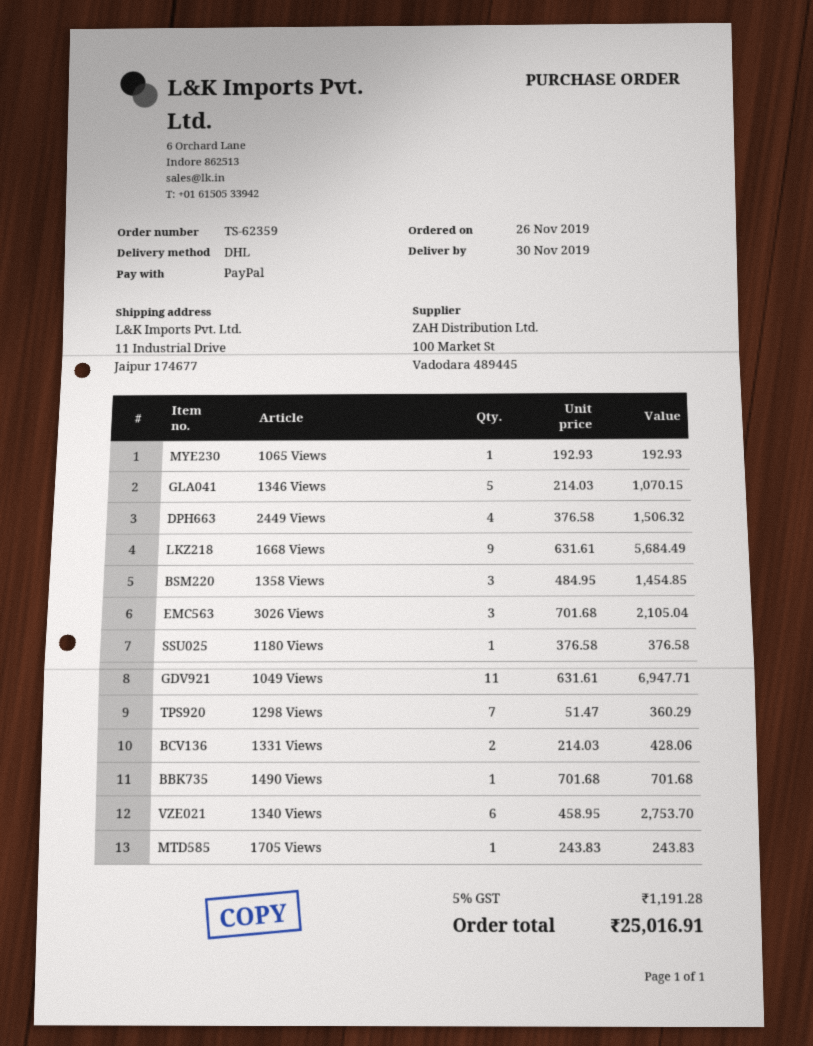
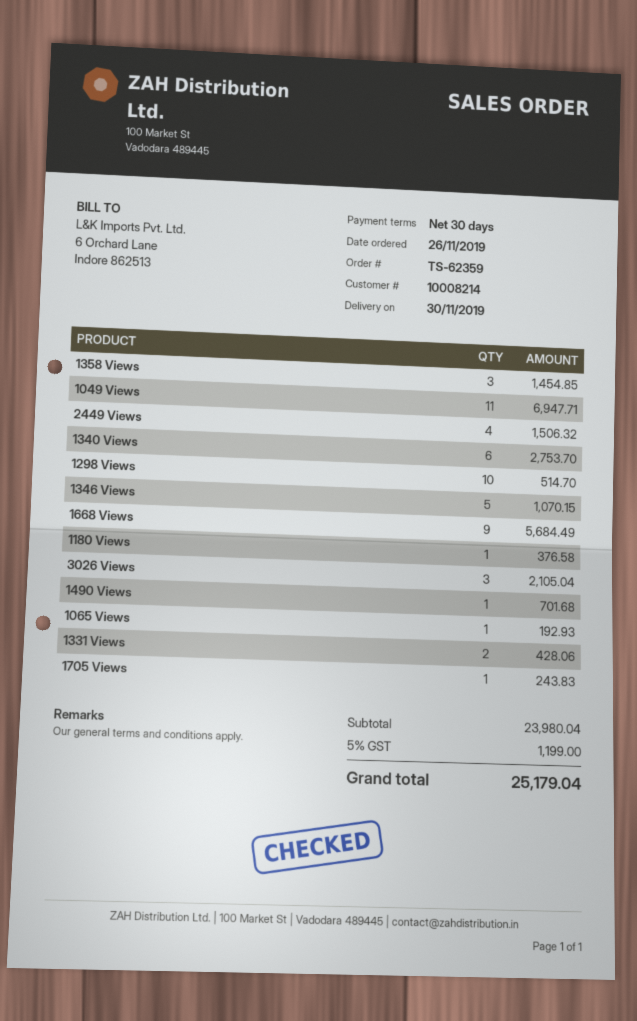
1298 Views: 7 for 360.29 -> 10 for 514.70
tax: 5% = 1191.28 -> 5% = 1199.00
total: 25016.91 -> 25179.04

